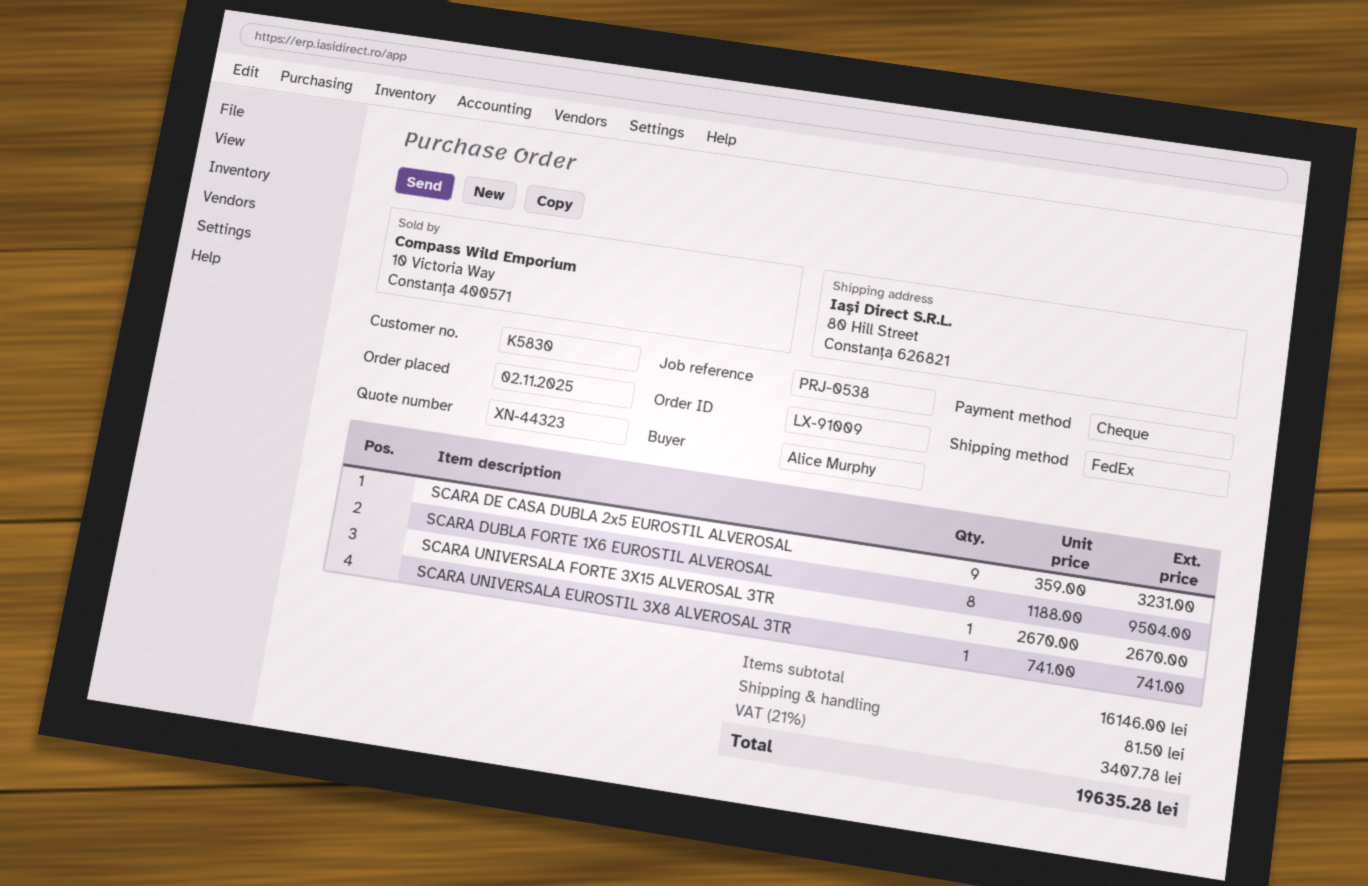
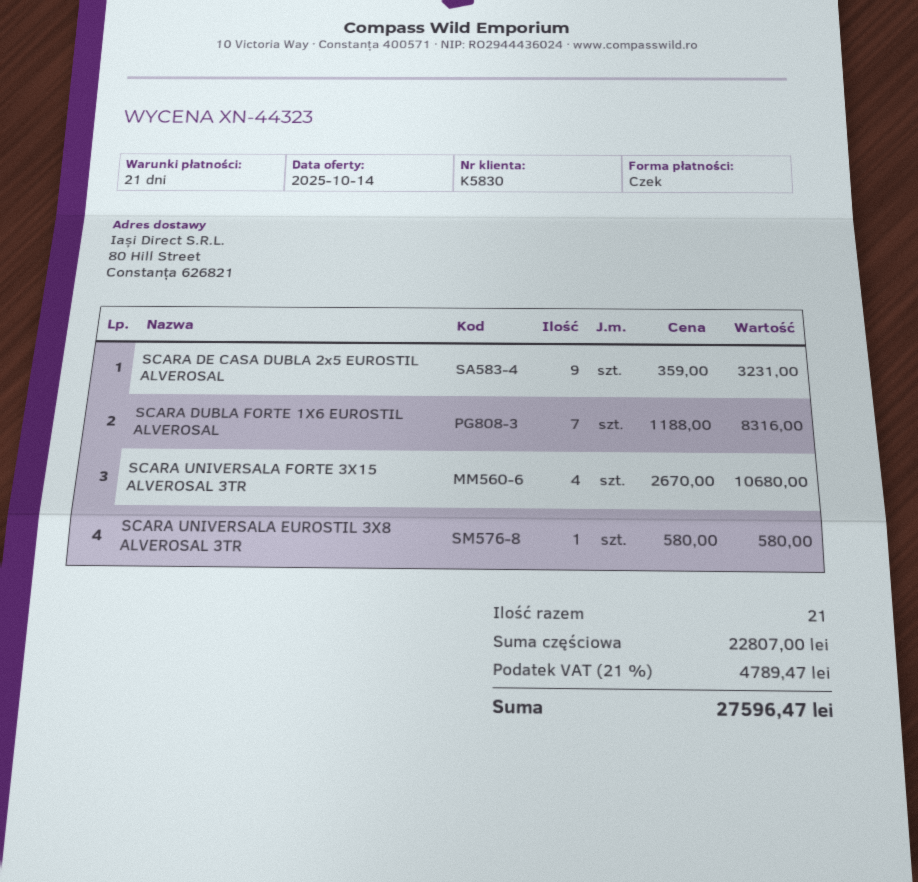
SCARA DUBLA FORTE 1X6 EUROSTIL ALVEROSAL: 8 x 1188.00 = 9504.00 -> 7 x 1188.00 = 8316.00
SCARA UNIVERSALA FORTE 3X15 ALVEROSAL 3TR: 1 x 2670.00 = 2670.00 -> 4 x 2670.00 = 10680.00
SCARA UNIVERSALA EUROSTIL 3X8 ALVEROSAL 3TR: 1 x 741.00 = 741.00 -> 1 x 580.00 = 580.00
subtotal: 16146.00 -> 22807.00
shipping: 81.50 -> none
tax: 21% = 3407.78 -> 21% = 4789.47
total: 19635.28 -> 27596.47

